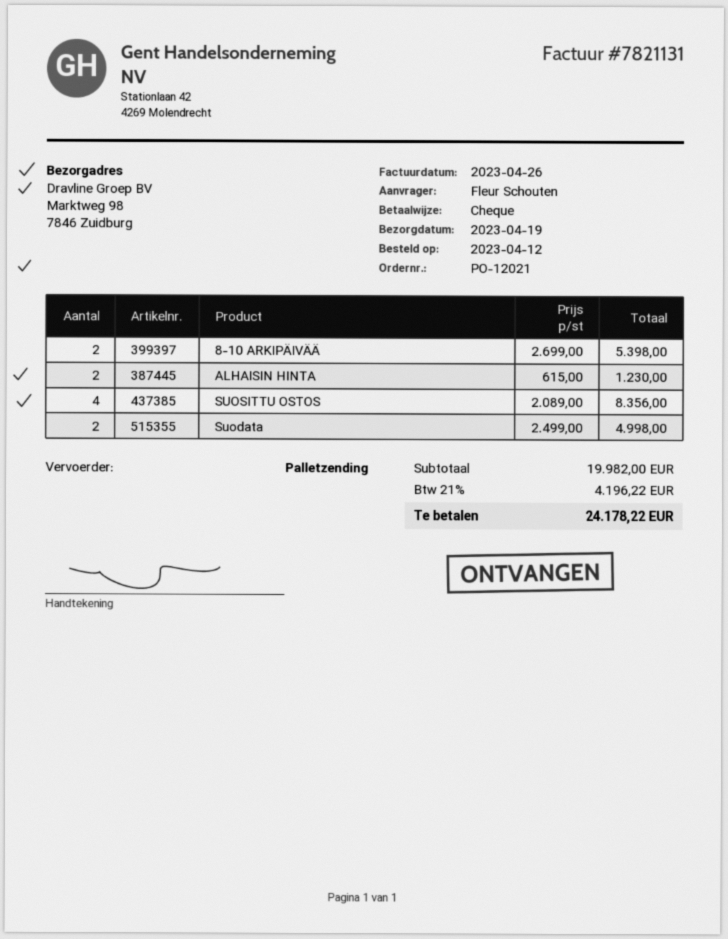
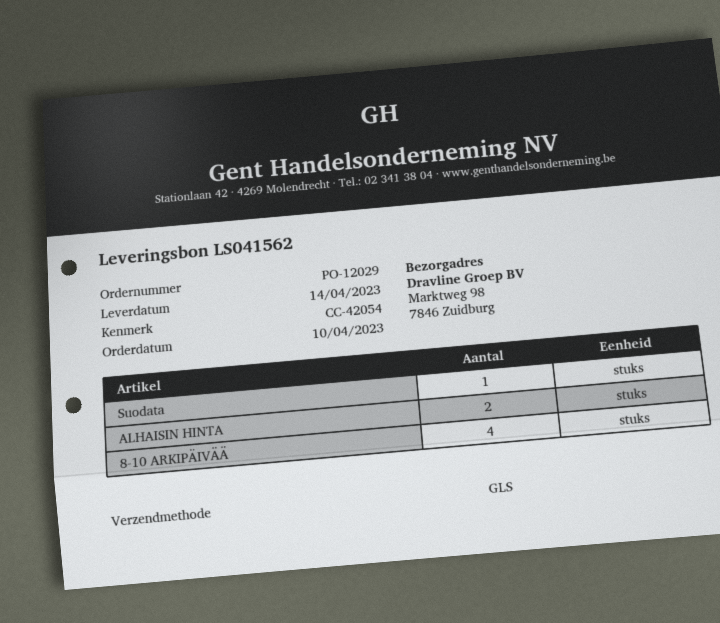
order number: PO-12021 -> PO-12029
order date: 2023-04-12 -> 2023-04-10
delivery date: 2023-04-19 -> 2023-04-14
shipping method: pallet freight -> GLS
8-10 ARKIPÄIVÄÄ: 2 -> 4
SUOSITTU OSTOS: 4 -> none
Suodata: 2 -> 1

